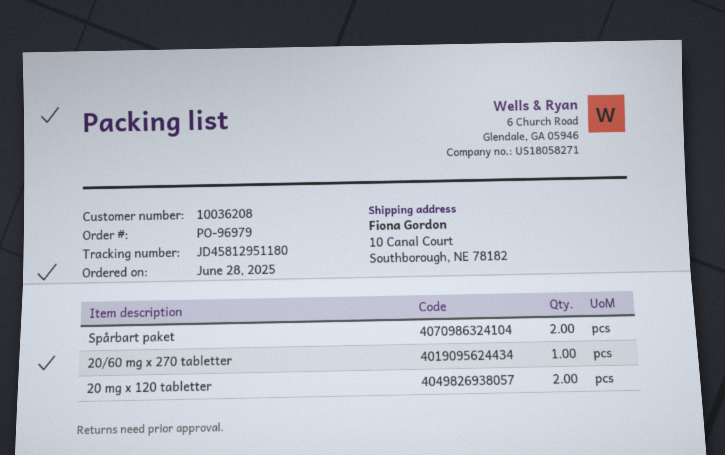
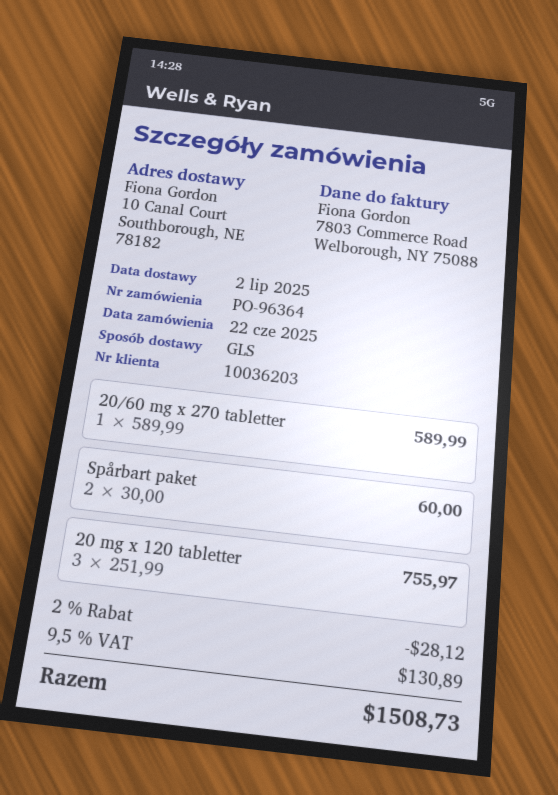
order number: PO-96979 -> PO-96364
order date: 2025-06-28 -> 2025-06-22
customer number: 10036208 -> 10036203
20 mg x 120 tabletter: 2 -> 3

